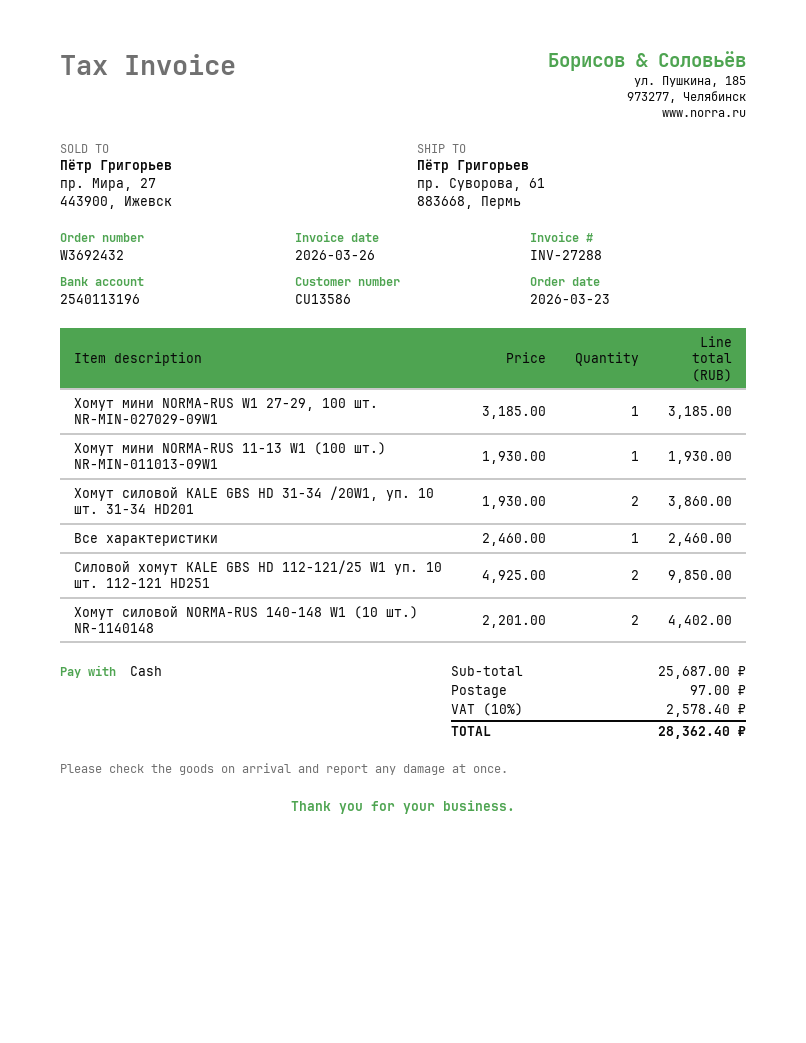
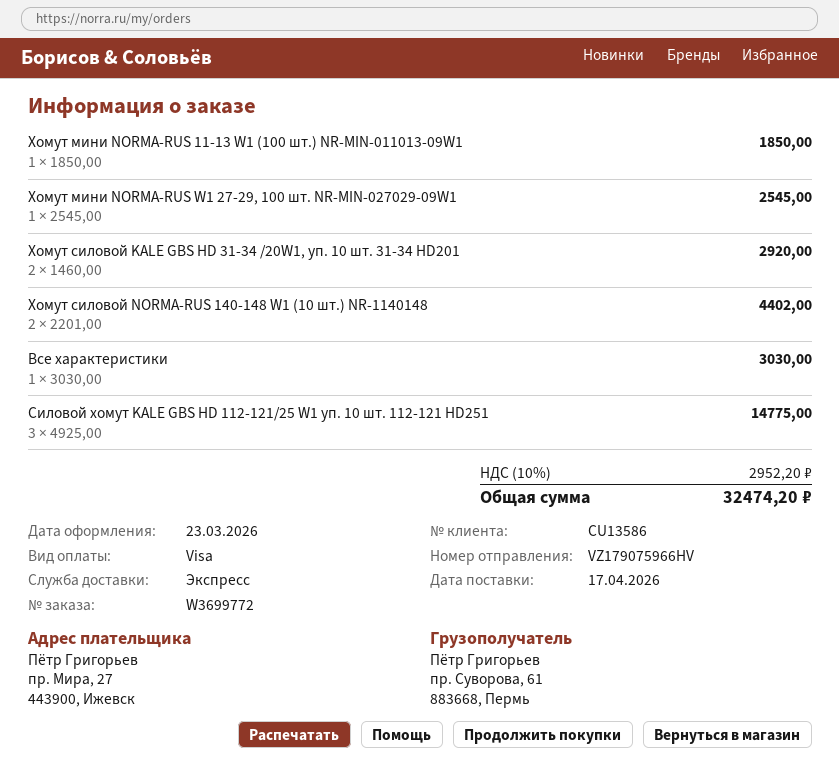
order number: W3692432 -> W3699772
payment method: cash -> Visa
Хомут мини NORMA-RUS W1 27-29, 100 шт. NR-MIN-027029-09W1: 1 x 3185.00 = 3185.00 -> 1 x 2545.00 = 2545.00
Хомут мини NORMA-RUS 11-13 W1 (100 шт.) NR-MIN-011013-09W1: 1 x 1930.00 = 1930.00 -> 1 x 1850.00 = 1850.00
Хомут силовой KALE GBS HD 31-34 /20W1, уп. 10 шт. 31-34 HD201: 2 x 1930.00 = 3860.00 -> 2 x 1460.00 = 2920.00
Все характеристики: 1 x 2460.00 = 2460.00 -> 1 x 3030.00 = 3030.00
Силовой хомут KALE GBS HD 112-121/25 W1 уп. 10 шт. 112-121 HD251: 2 x 4925.00 = 9850.00 -> 3 x 4925.00 = 14775.00
shipping: 97.00 -> none
tax: 10% = 2578.40 -> 10% = 2952.20
total: 28362.40 -> 32474.20

